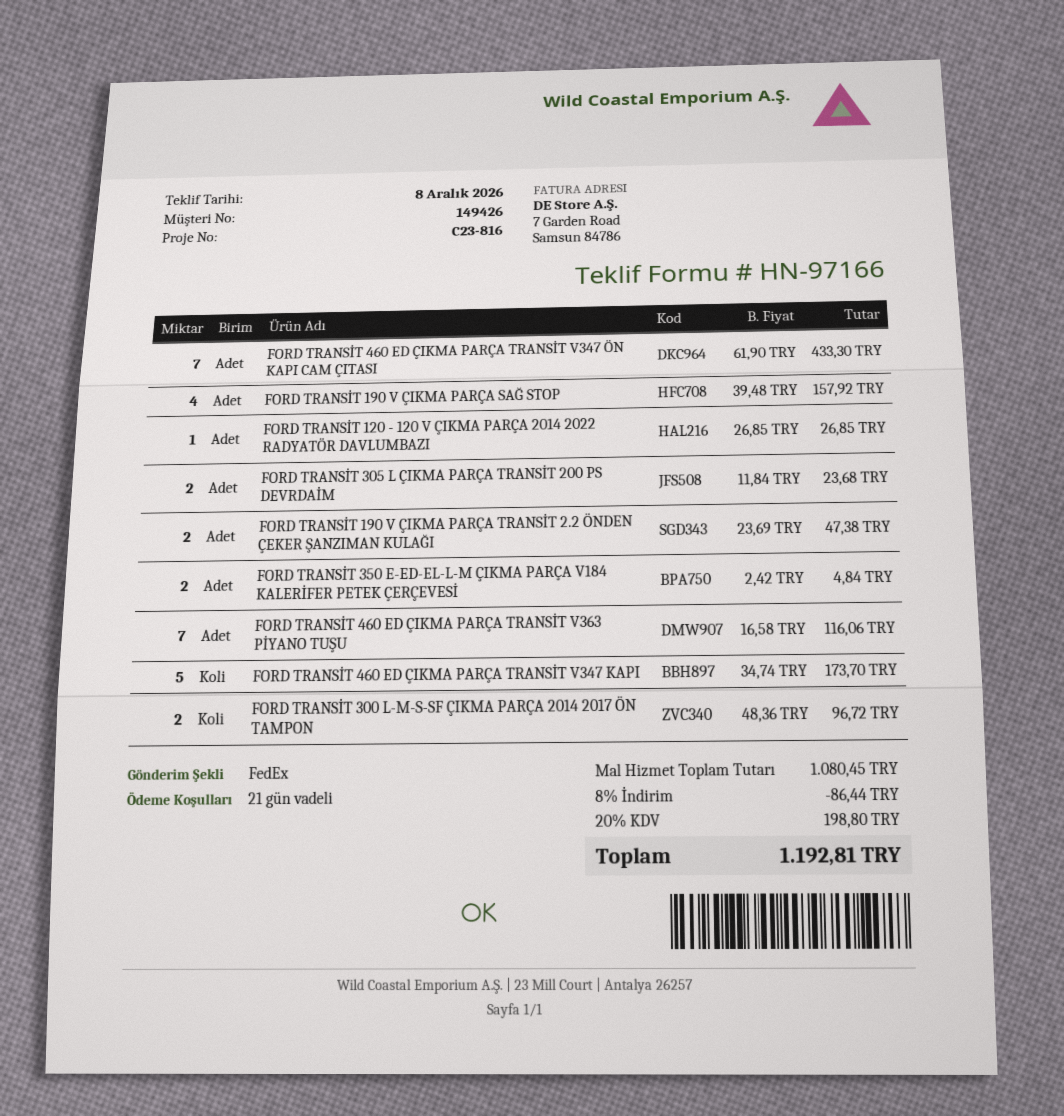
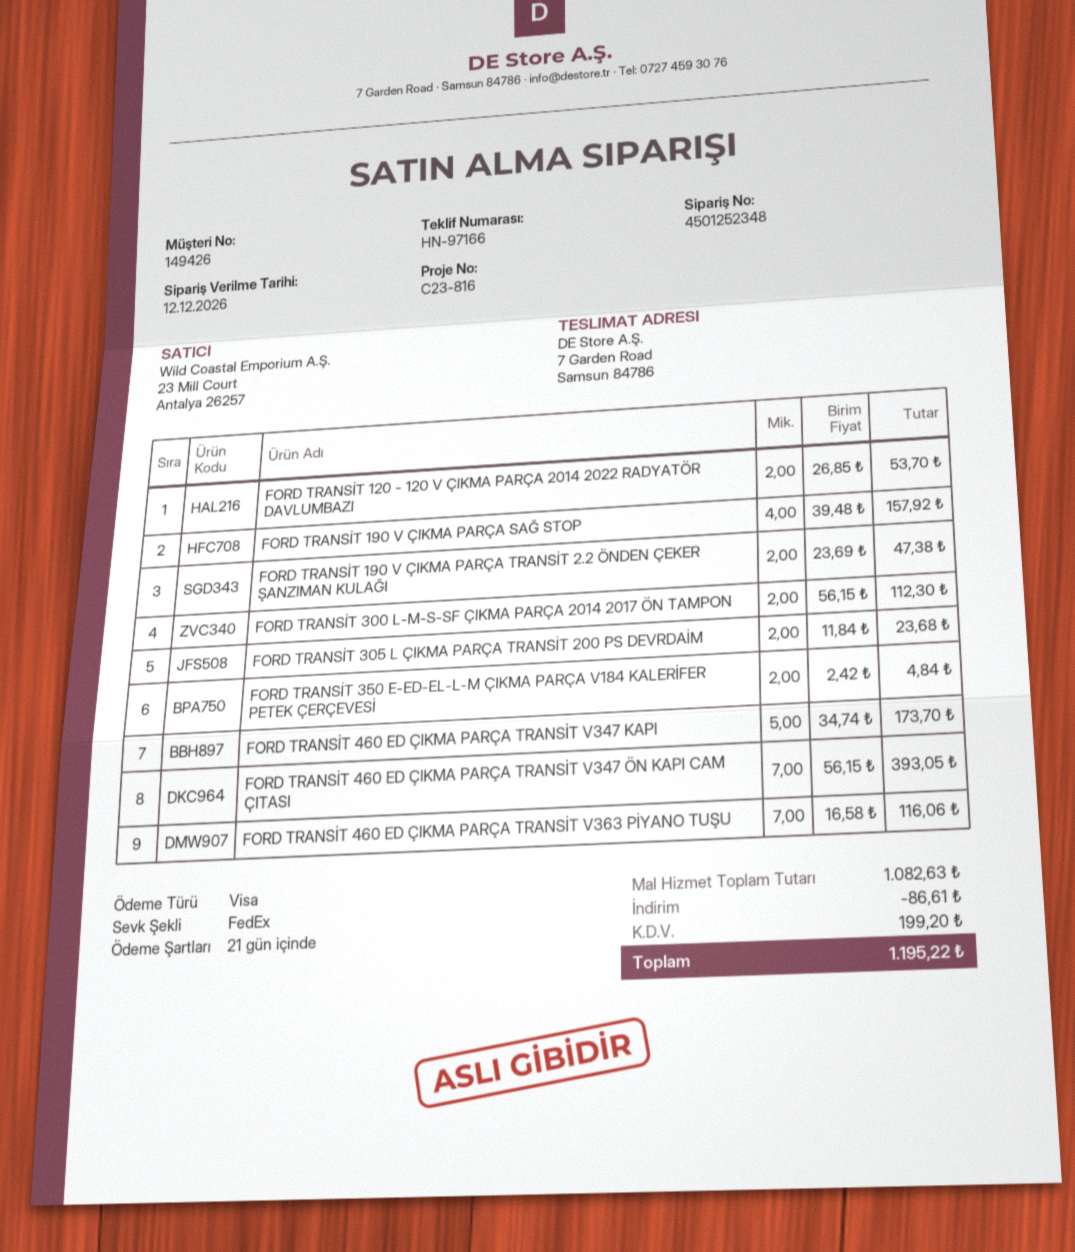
FORD TRANSİT 460 ED ÇIKMA PARÇA TRANSİT V347 ÖN KAPI CAM ÇITASI: 7 x 61.90 = 433.30 -> 7 x 56.15 = 393.05
FORD TRANSİT 120 - 120 V ÇIKMA PARÇA 2014 2022 RADYATÖR DAVLUMBAZI: 1 x 26.85 = 26.85 -> 2 x 26.85 = 53.70
FORD TRANSİT 300 L-M-S-SF ÇIKMA PARÇA 2014 2017 ÖN TAMPON: 2 x 48.36 = 96.72 -> 2 x 56.15 = 112.30
subtotal: 1080.45 -> 1082.63
discount: 86.44 -> 86.61
tax: 198.80 -> 199.20
total: 1192.81 -> 1195.22

